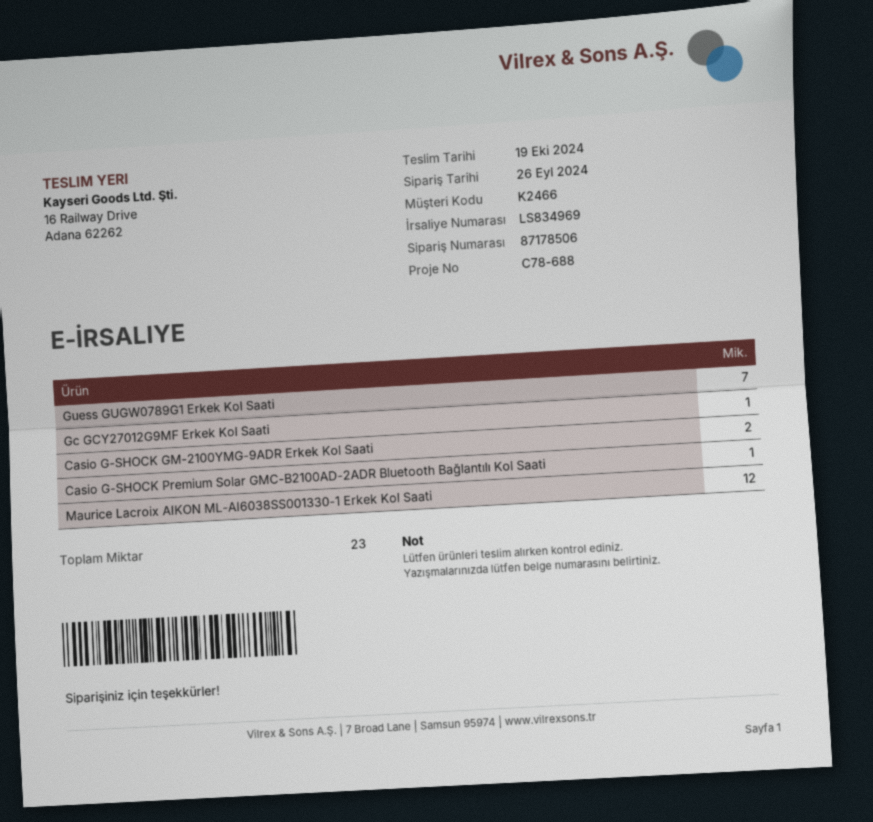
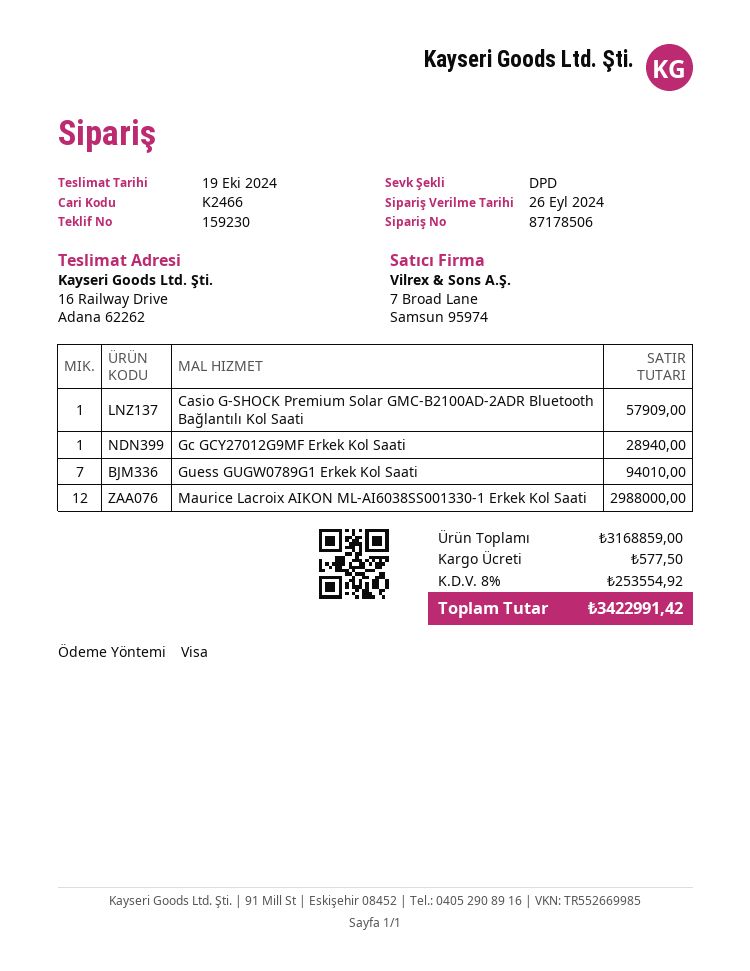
Casio G-SHOCK GM-2100YMG-9ADR Erkek Kol Saati: 2 -> none

